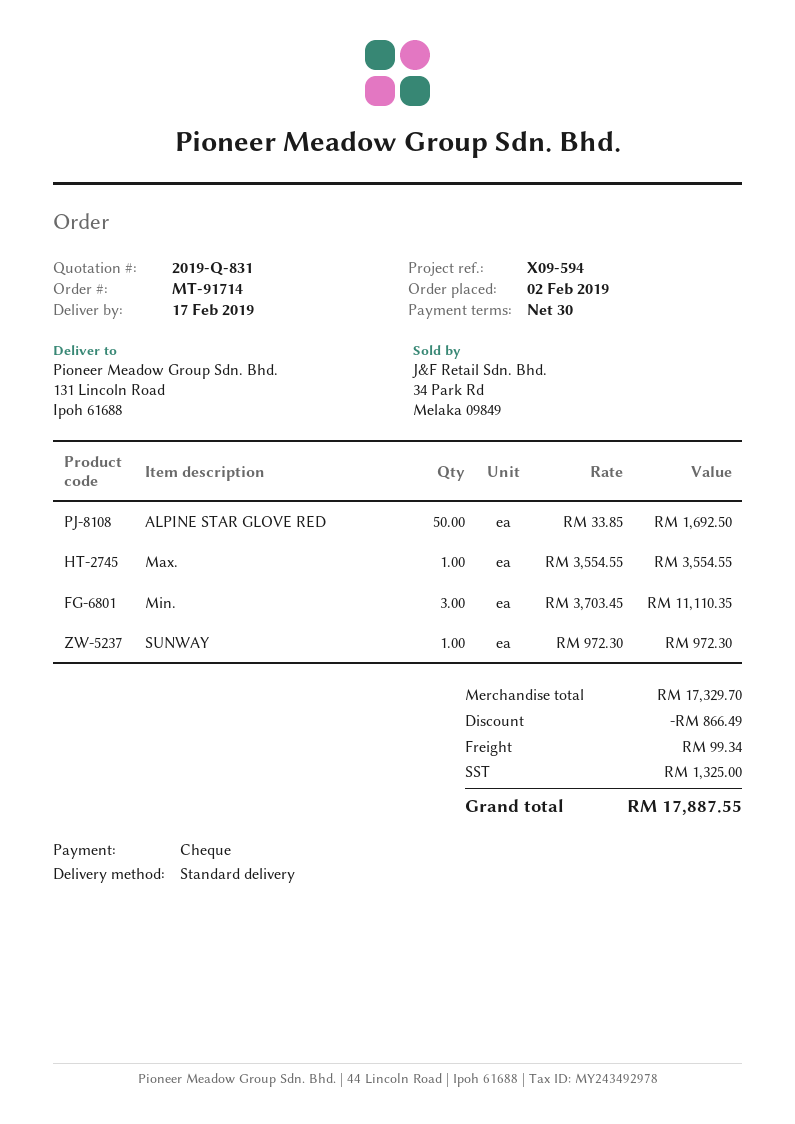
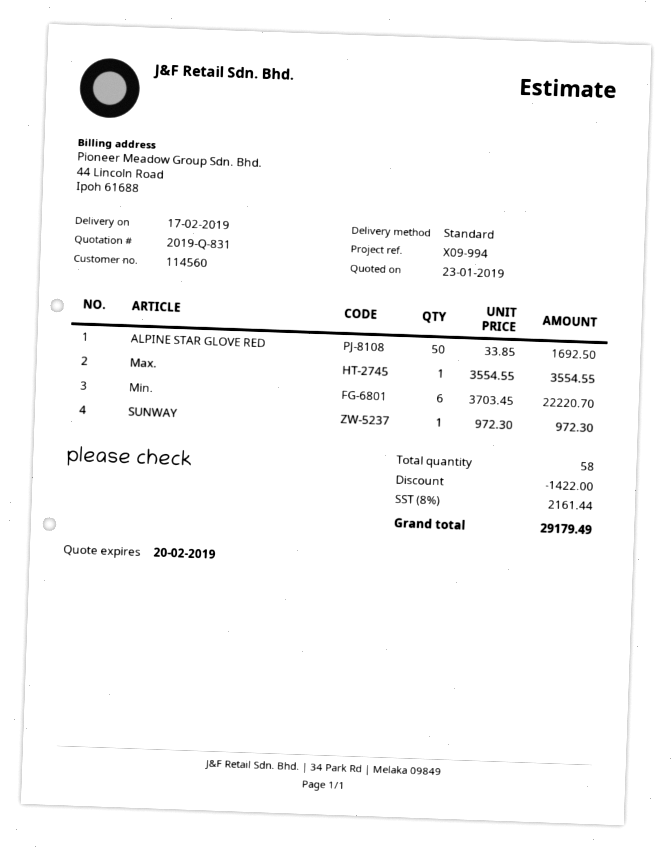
reference: X09-594 -> X09-994
Min.: 3 x 3703.45 = 11110.35 -> 6 x 3703.45 = 22220.70
discount: 866.49 -> 1422.00
shipping: 99.34 -> none
tax: 1325.00 -> 2161.44
total: 17887.55 -> 29179.49

